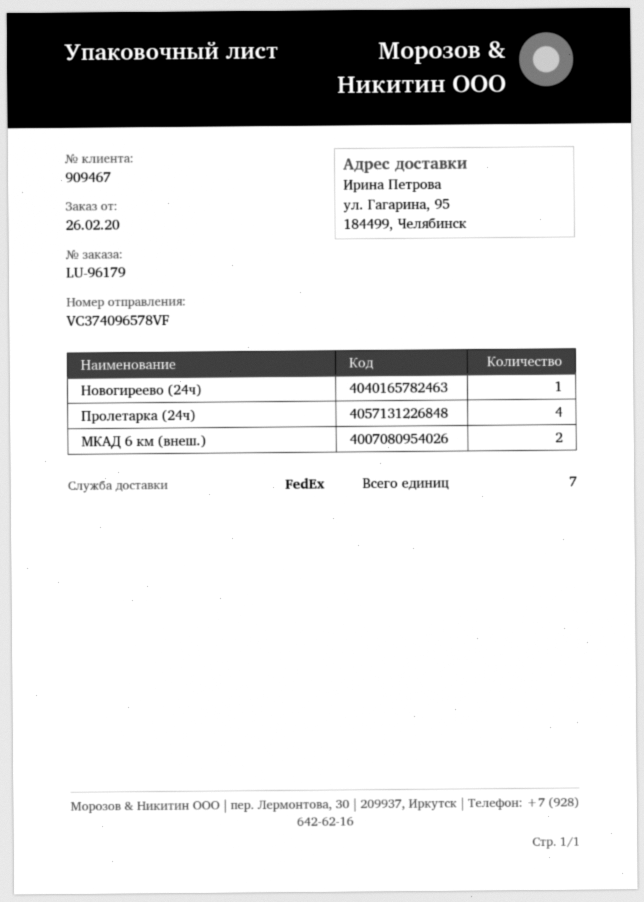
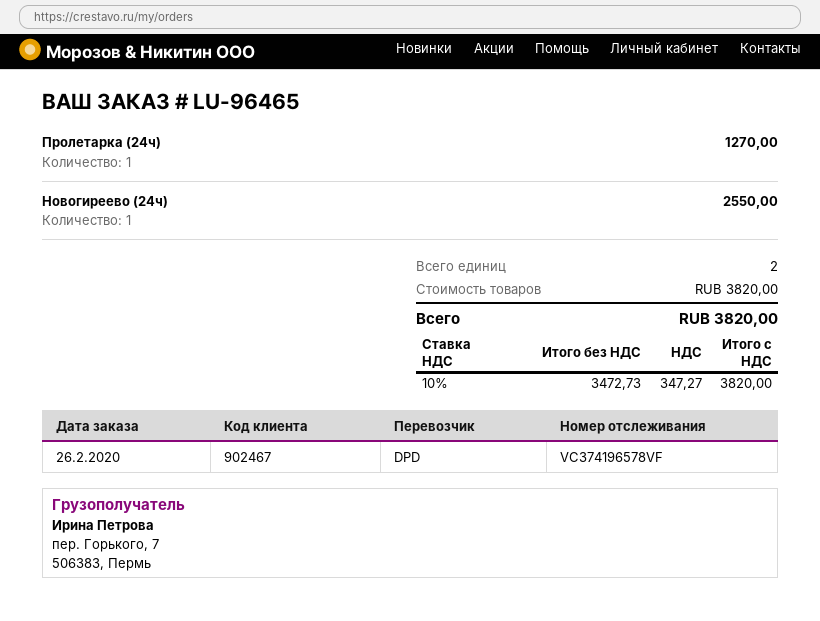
order number: LU-96179 -> LU-96465
customer number: 909467 -> 902467
shipping method: FedEx -> DPD
tracking number: VC374096578VF -> VC374196578VF
ship to: ул. Гагарина, 95, 184499, Челябинск -> пер. Горького, 7, 506383, Пермь
Пролетарка (24ч): 4 -> 1
МКАД 6 км (внеш.): 2 -> none
total quantity: 7 -> 2

